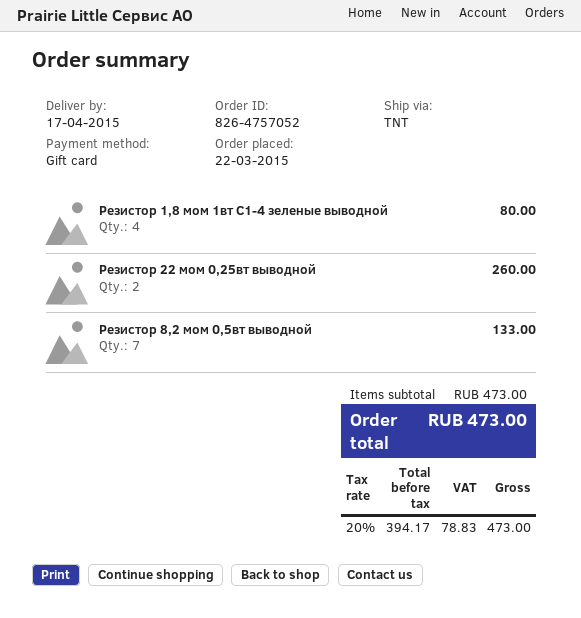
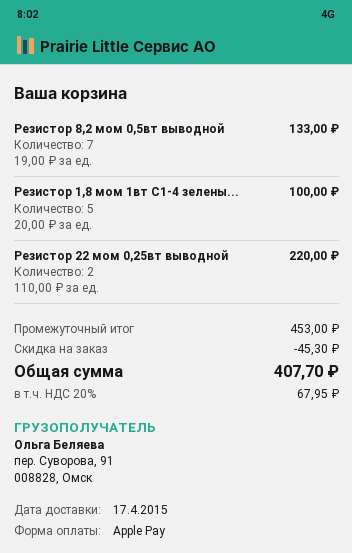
payment method: gift card -> Apple Pay
Резистор 1,8 мом 1вт С1-4 зеленые выводной: 4 for 80.00 -> 5 for 100.00
Резистор 22 мом 0,25вт выводной: 2 for 260.00 -> 2 for 220.00
subtotal: 473.00 -> 453.00
discount: none -> 45.30
tax: 20% = 78.83 -> 20% = 67.95
total: 473.00 -> 407.70

